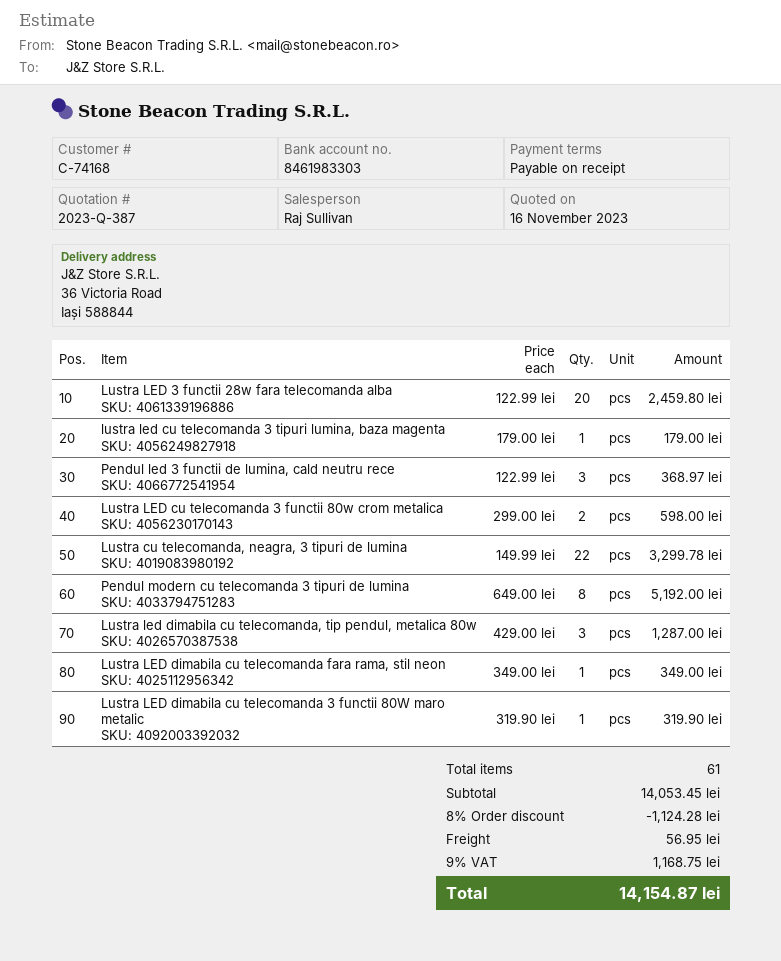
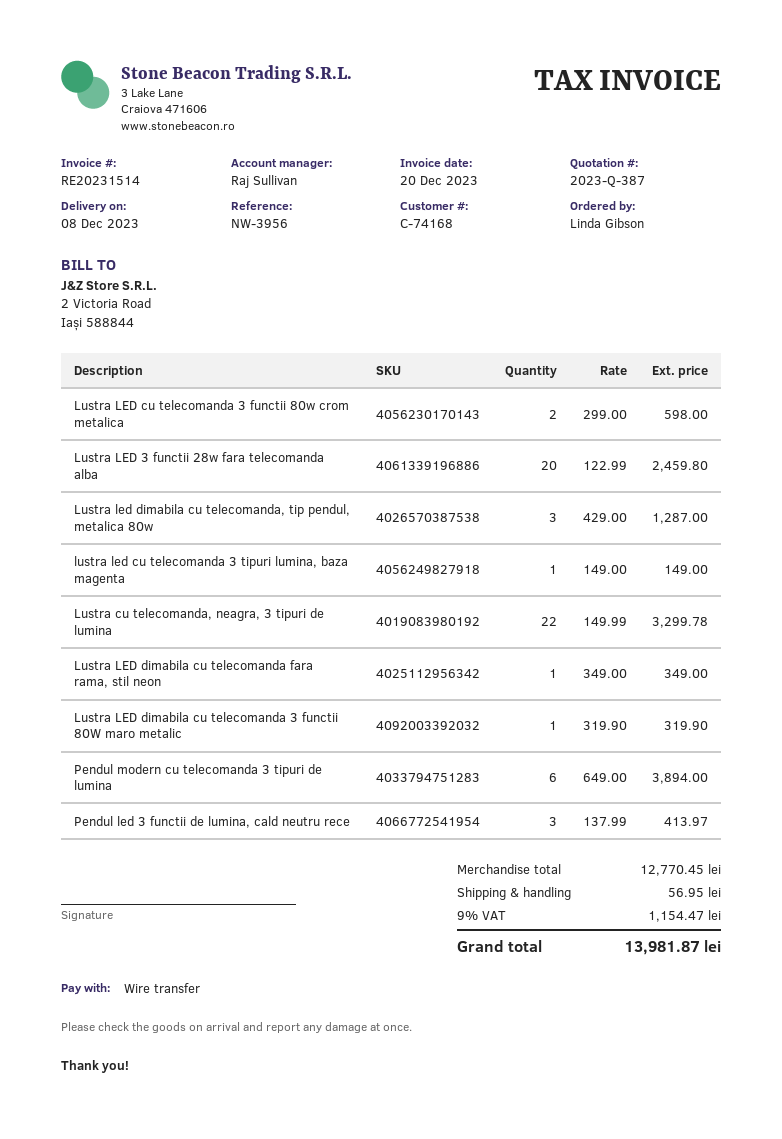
lustra led cu telecomanda 3 tipuri lumina, baza magenta: 1 x 179.00 = 179.00 -> 1 x 149.00 = 149.00
Pendul led 3 functii de lumina, cald neutru rece: 3 x 122.99 = 368.97 -> 3 x 137.99 = 413.97
Pendul modern cu telecomanda 3 tipuri de lumina: 8 x 649.00 = 5192.00 -> 6 x 649.00 = 3894.00
subtotal: 14053.45 -> 12770.45
discount: 8% = 1124.28 -> none
tax: 9% = 1168.75 -> 9% = 1154.47
total: 14154.87 -> 13981.87

